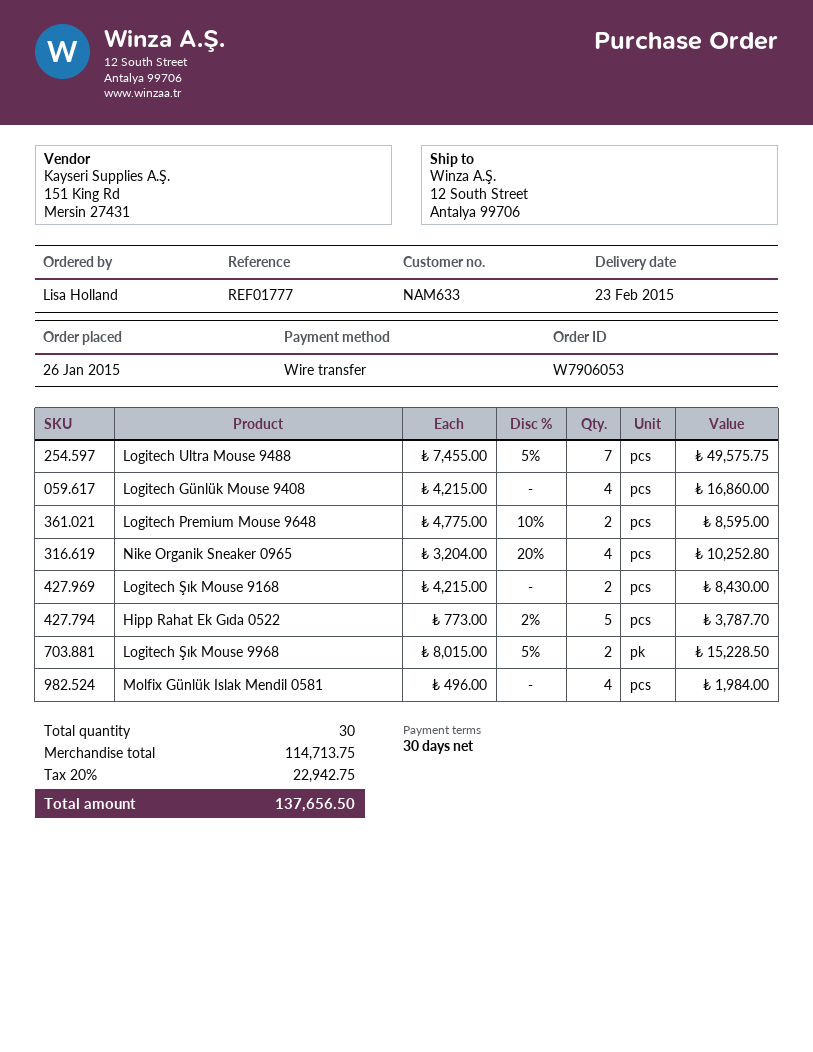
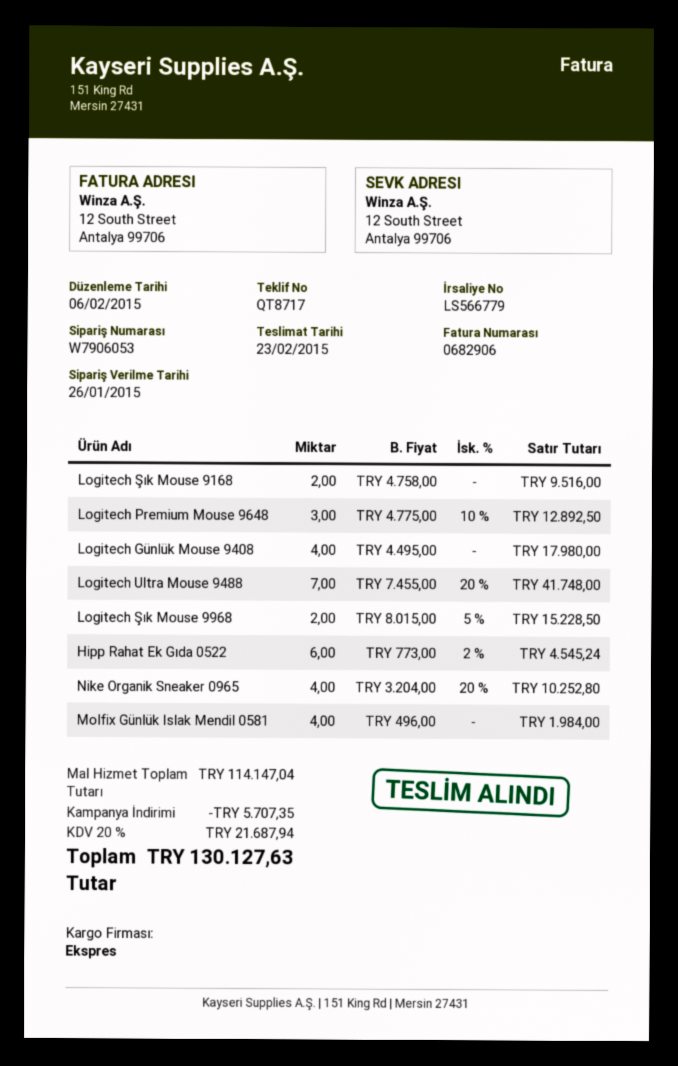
Logitech Ultra Mouse 9488: 7 x 7455.00 - 5% = 49575.75 -> 7 x 7455.00 - 20% = 41748.00
Logitech Günlük Mouse 9408: 4 x 4215.00 = 16860.00 -> 4 x 4495.00 = 17980.00
Logitech Premium Mouse 9648: 2 x 4775.00 - 10% = 8595.00 -> 3 x 4775.00 - 10% = 12892.50
Logitech Şık Mouse 9168: 2 x 4215.00 = 8430.00 -> 2 x 4758.00 = 9516.00
Hipp Rahat Ek Gıda 0522: 5 x 773.00 - 2% = 3787.70 -> 6 x 773.00 - 2% = 4545.24
subtotal: 114713.75 -> 114147.04
discount: none -> 5707.35
tax: 20% = 22942.75 -> 20% = 21687.94
total: 137656.50 -> 130127.63

